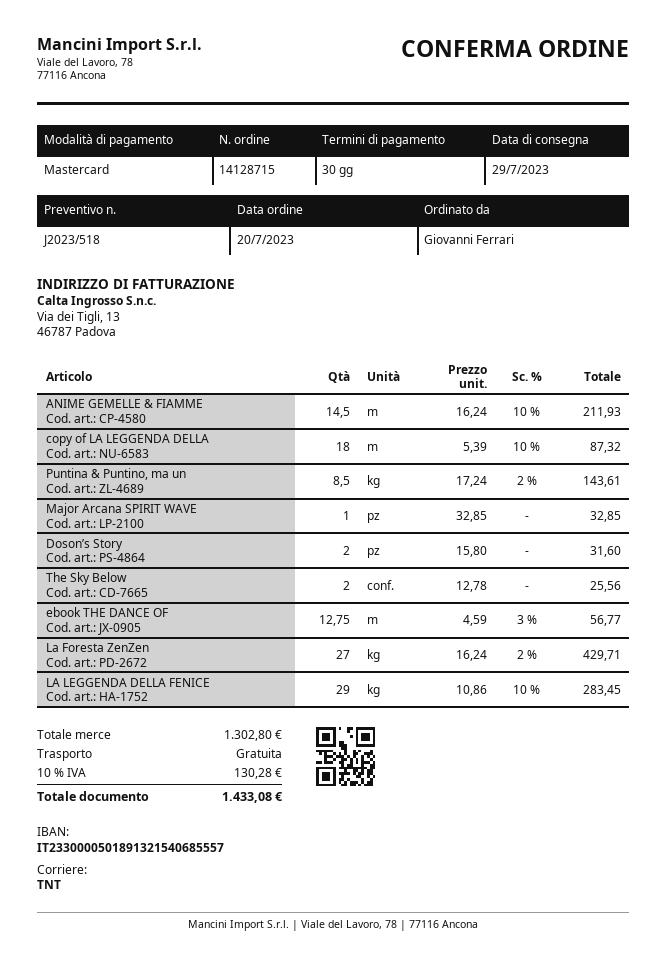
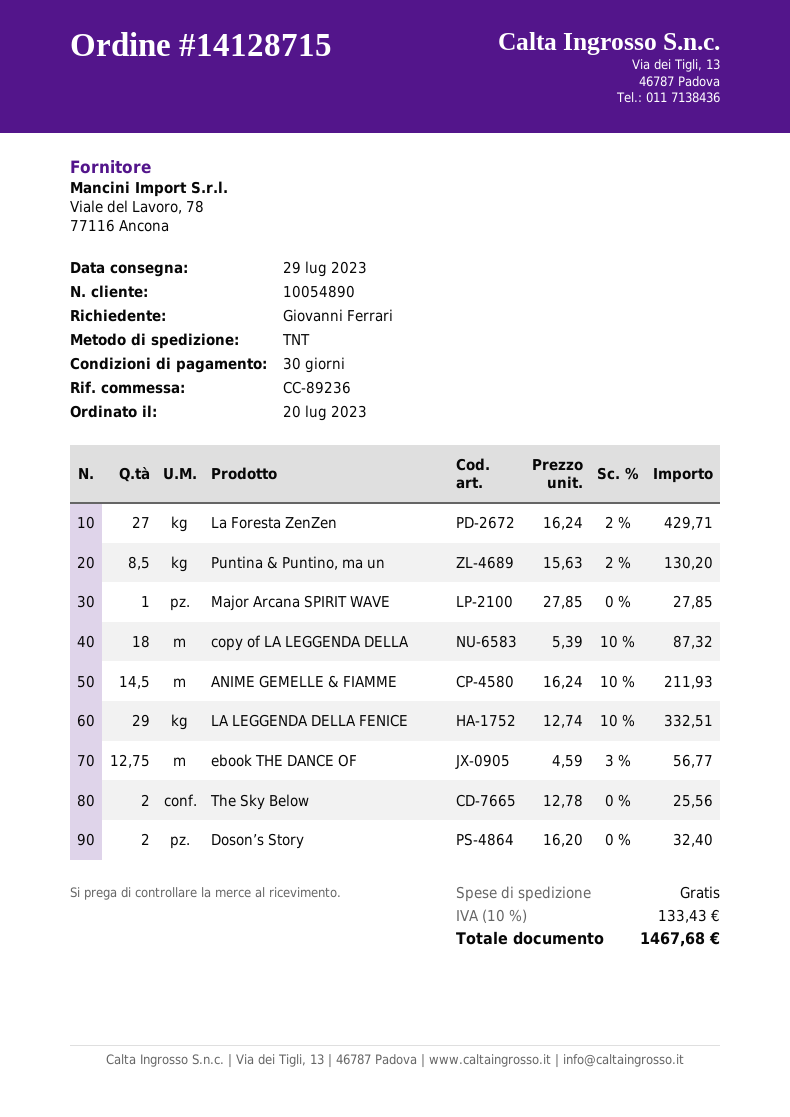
Puntina & Puntino, ma un: 8.5 x 17.24 - 2% = 143.61 -> 8.5 x 15.63 - 2% = 130.20
Major Arcana SPIRIT WAVE: 1 x 32.85 = 32.85 -> 1 x 27.85 = 27.85
Doson’s Story: 2 x 15.80 = 31.60 -> 2 x 16.20 = 32.40
LA LEGGENDA DELLA FENICE: 29 x 10.86 - 10% = 283.45 -> 29 x 12.74 - 10% = 332.51
tax: 10% = 130.28 -> 10% = 133.43
total: 1433.08 -> 1467.68

